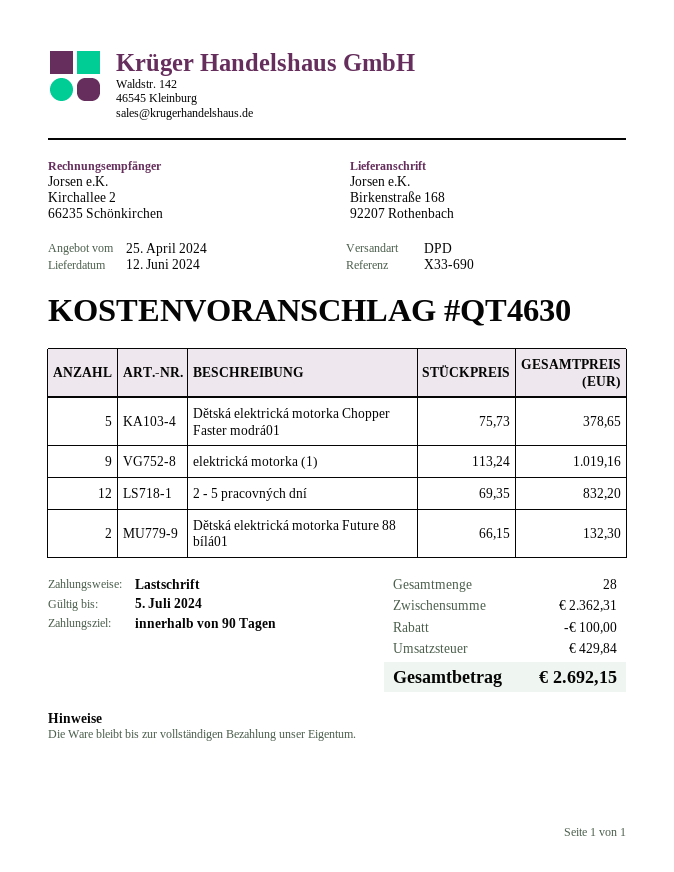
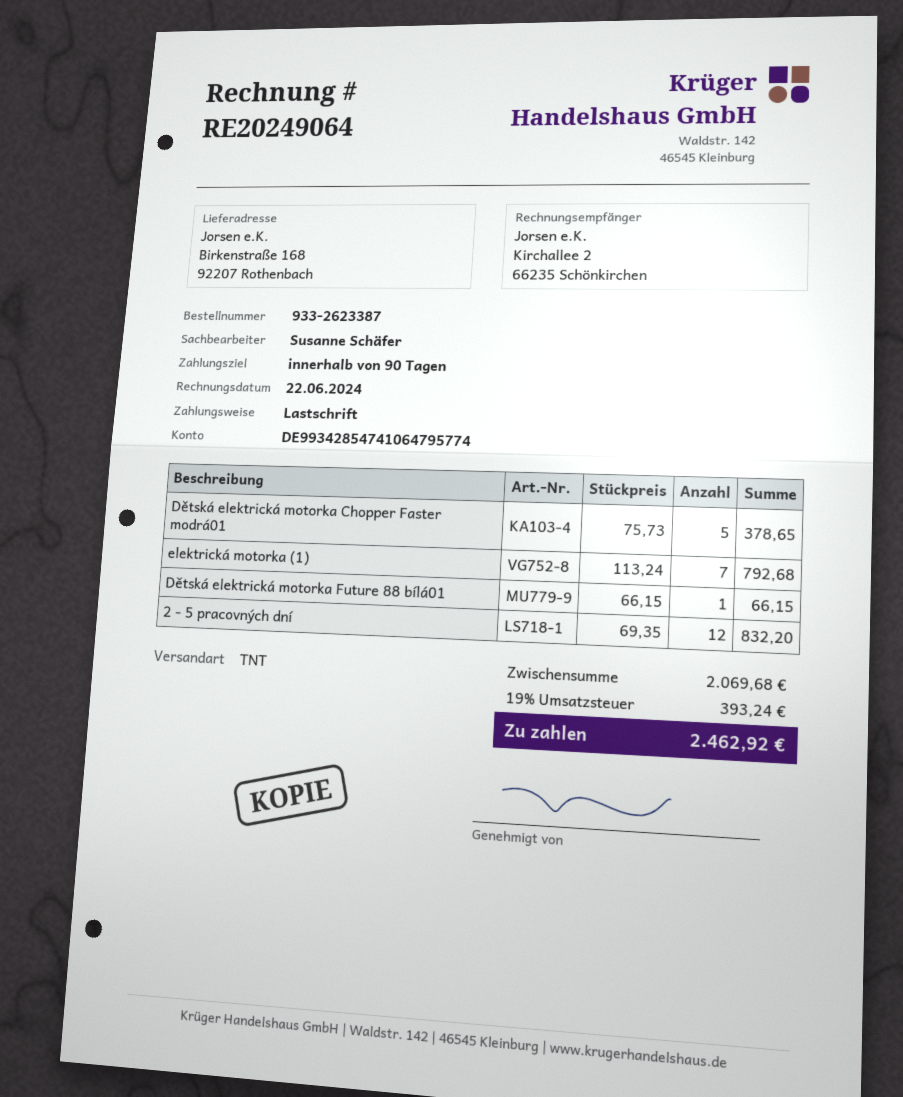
shipping method: DPD -> TNT
elektrická motorka (1): 9 x 113.24 = 1019.16 -> 7 x 113.24 = 792.68
Dětská elektrická motorka Future 88 bílá01: 2 x 66.15 = 132.30 -> 1 x 66.15 = 66.15
subtotal: 2362.31 -> 2069.68
discount: 100.00 -> none
tax: 429.84 -> 393.24
total: 2692.15 -> 2462.92

